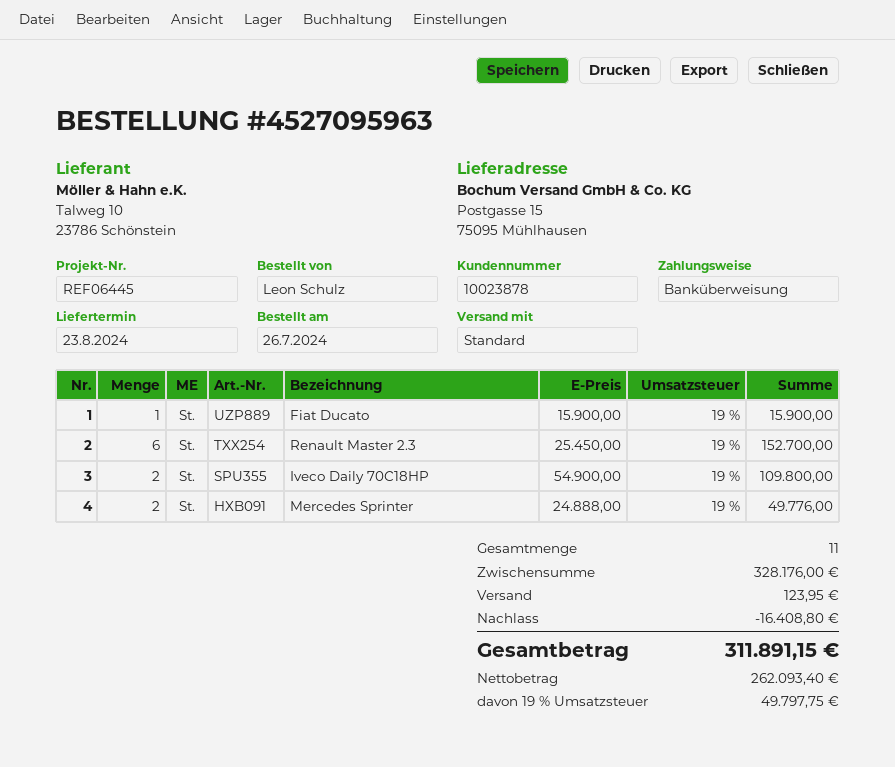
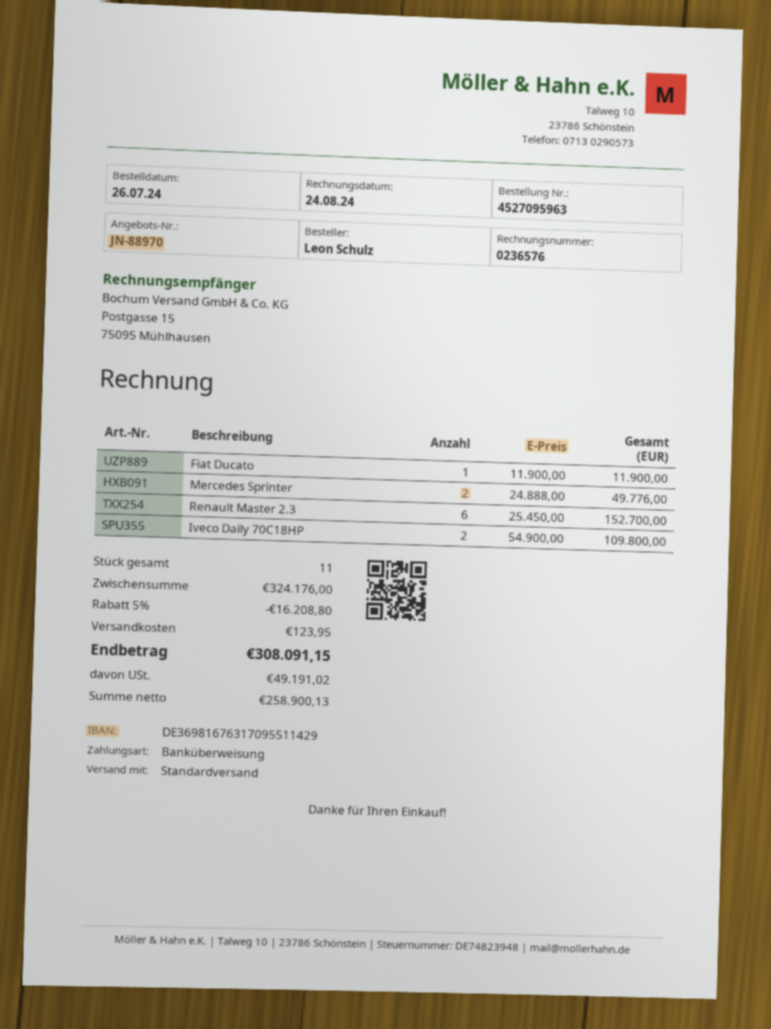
Fiat Ducato: 1 x 15900.00 = 15900.00 -> 1 x 11900.00 = 11900.00
subtotal: 328176.00 -> 324176.00
discount: 16408.80 -> 16208.80
net: 262093.40 -> 258900.13
tax: 49797.75 -> 49191.02
total: 311891.15 -> 308091.15

